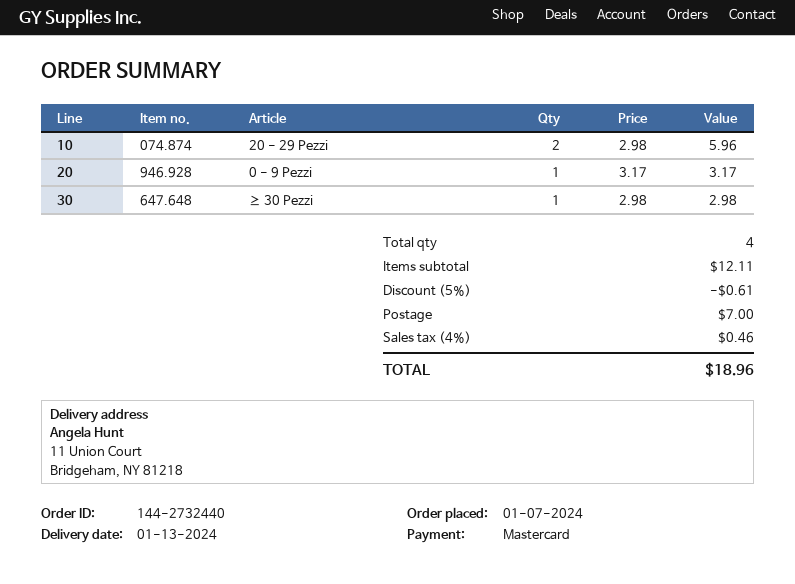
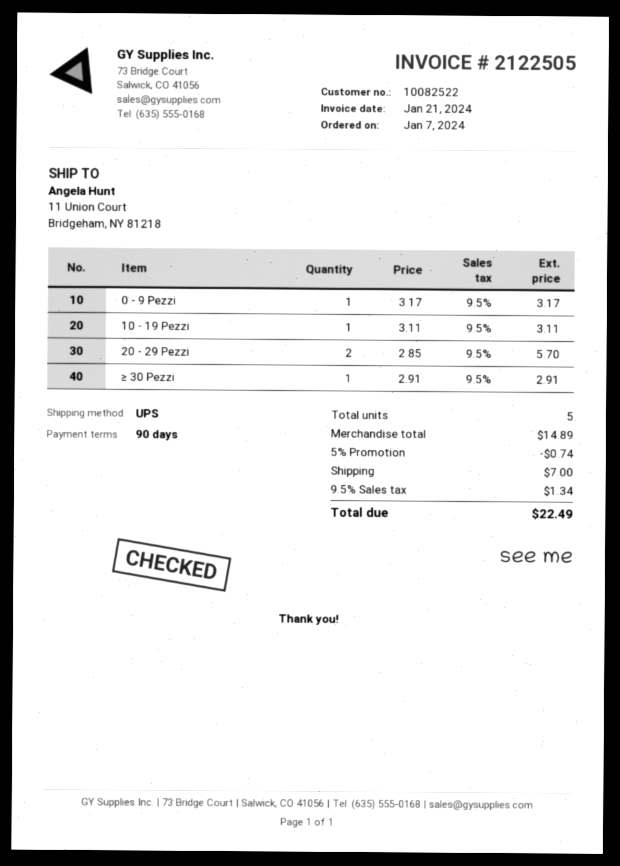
20 - 29 Pezzi: 2 x 2.98 = 5.96 -> 2 x 2.85 = 5.70
≥ 30 Pezzi: 1 x 2.98 = 2.98 -> 1 x 2.91 = 2.91
10 - 19 Pezzi: none -> 1 x 3.11 = 3.11
total quantity: 4 -> 5
subtotal: 12.11 -> 14.89
discount: 5% = 0.61 -> 5% = 0.74
tax: 4% = 0.46 -> 9.5% = 1.34
total: 18.96 -> 22.49

